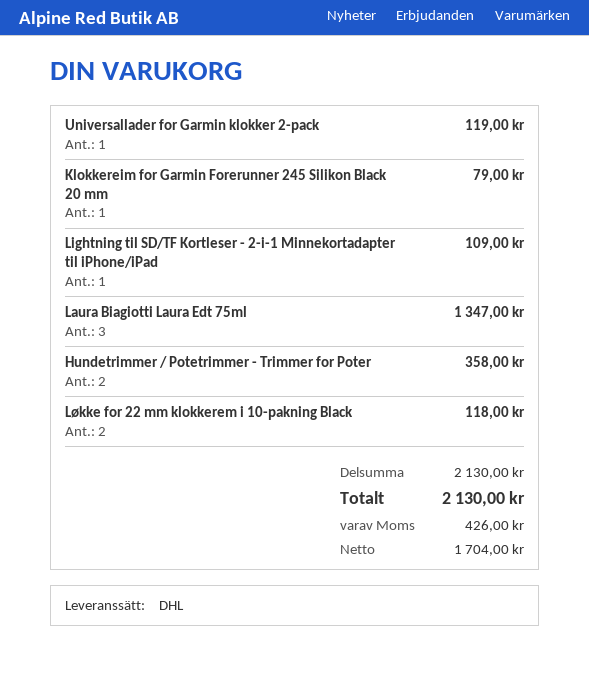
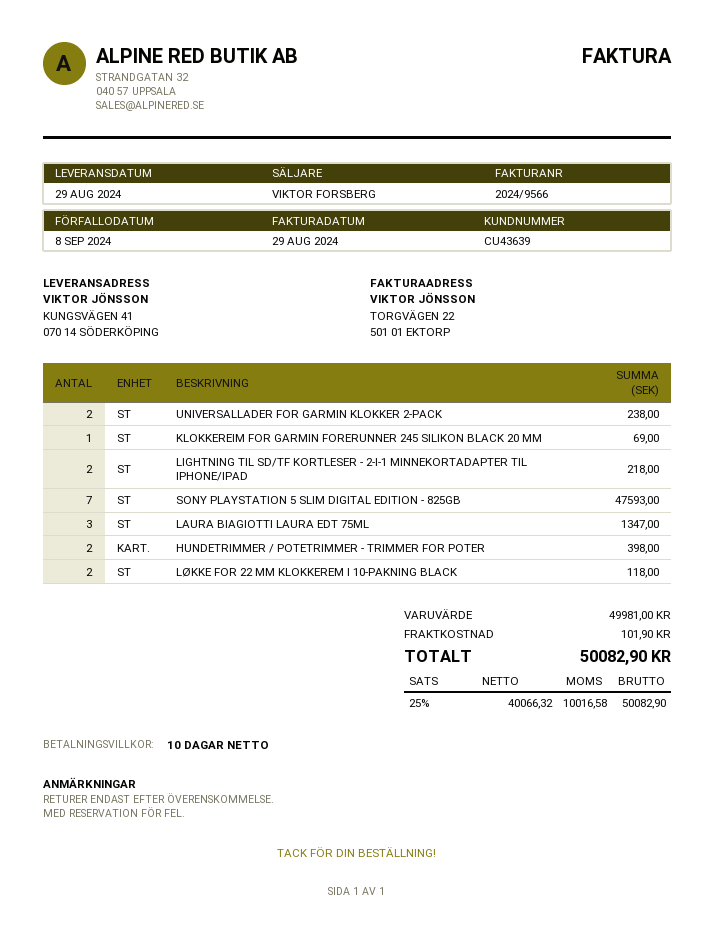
Universallader for Garmin klokker 2-pack: 1 for 119.00 -> 2 for 238.00
Klokkereim for Garmin Forerunner 245 Silikon Black 20 mm: 1 for 79.00 -> 1 for 69.00
Lightning til SD/TF Kortleser - 2-i-1 Minnekortadapter til iPhone/iPad: 1 for 109.00 -> 2 for 218.00
Hundetrimmer / Potetrimmer - Trimmer for Poter: 2 for 358.00 -> 2 for 398.00
SONY PLAYSTATION 5 SLIM DIGITAL EDITION - 825GB: none -> 7 for 47593.00
subtotal: 2130.00 -> 49981.00
shipping: none -> 101.90
net: 1704.00 -> 40066.32
tax: 426.00 -> 10016.58
total: 2130.00 -> 50082.90

